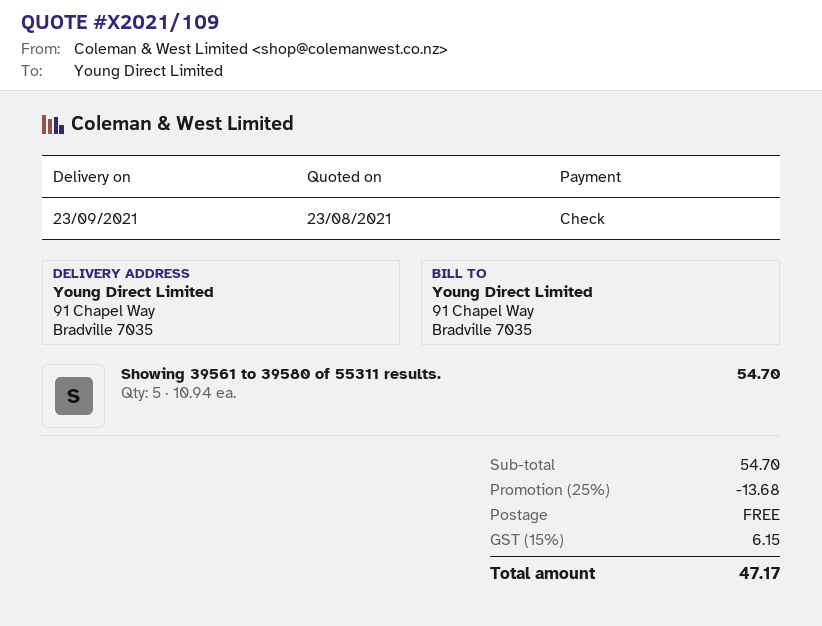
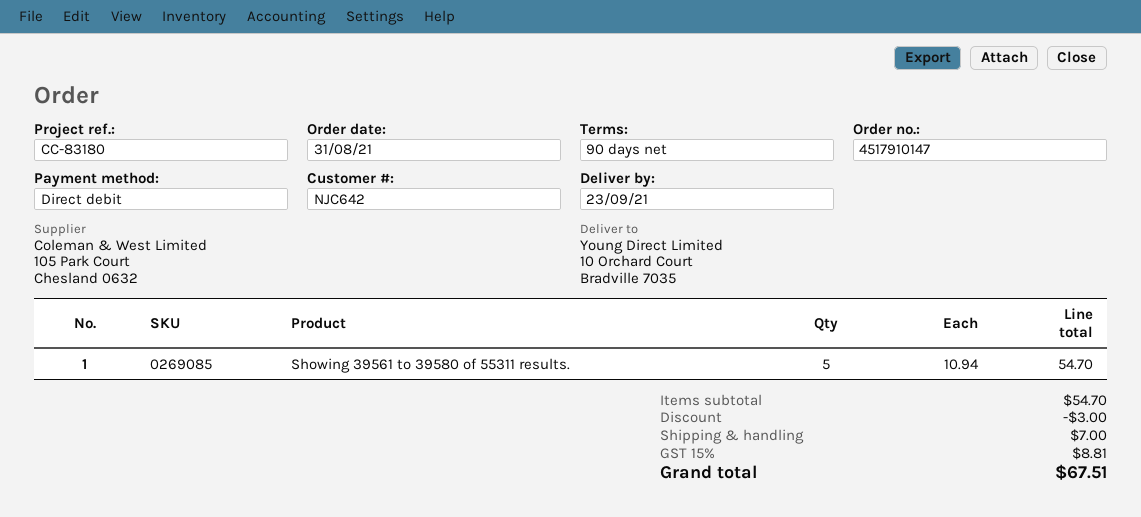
payment method: cheque -> direct debit
ship to: 91 Chapel Way, Bradville 7035 -> 10 Orchard Court, Bradville 7035
discount: 13.68 -> 3.00
shipping: 0.00 -> 7.00
tax: 15% = 6.15 -> 15% = 8.81
total: 47.17 -> 67.51

